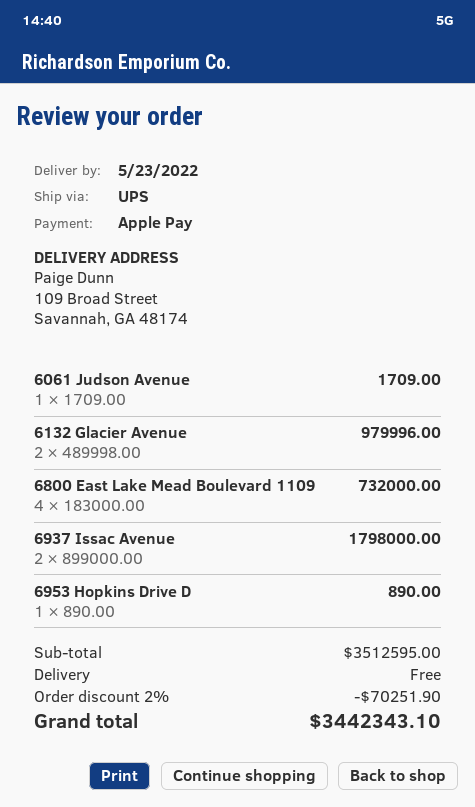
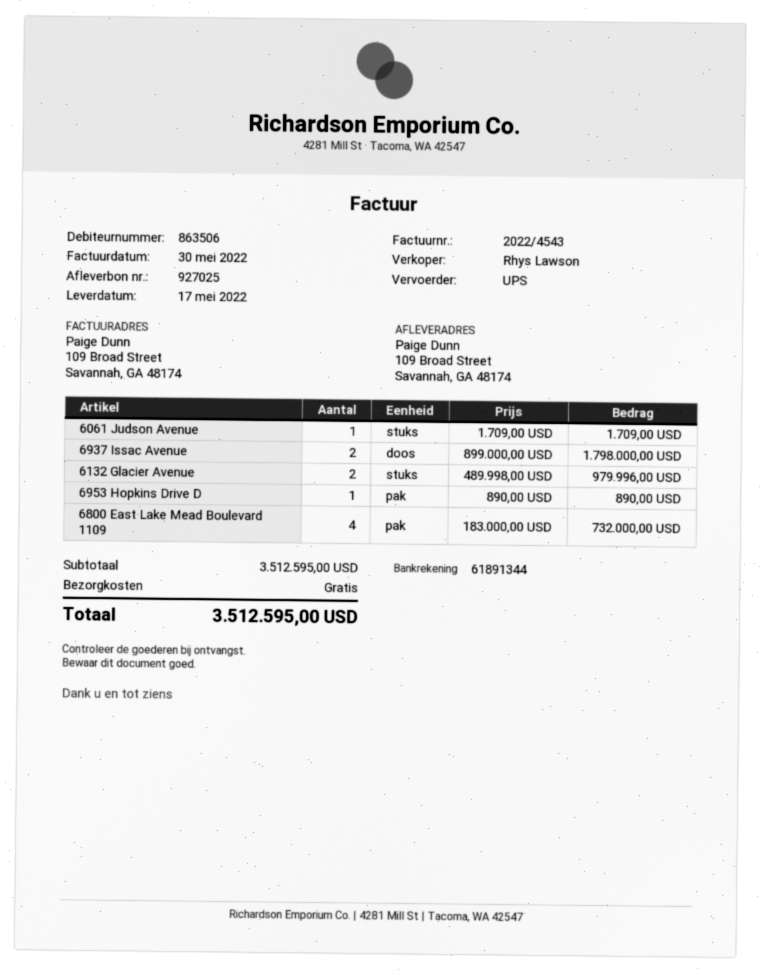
delivery date: 2022-05-23 -> 2022-05-17
discount: 2% = 70251.90 -> none
total: 3442343.10 -> 3512595.00

